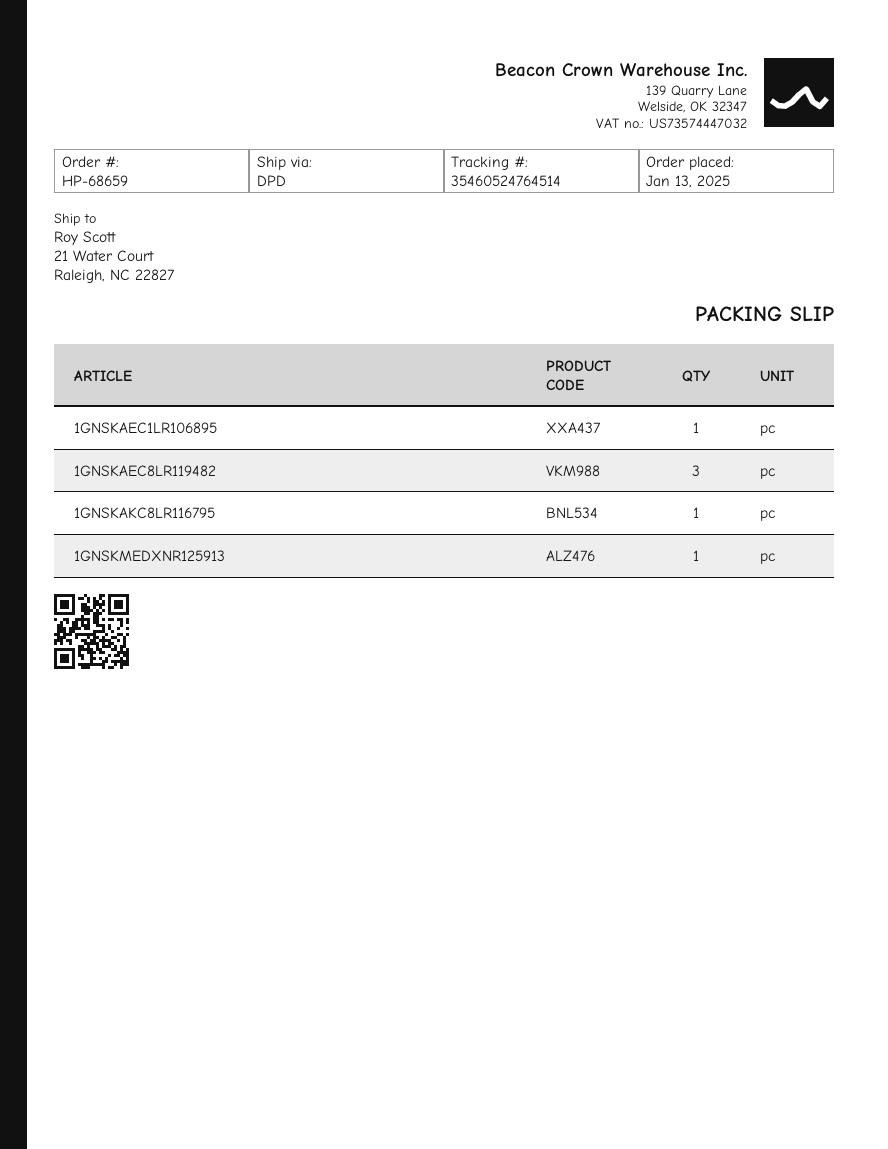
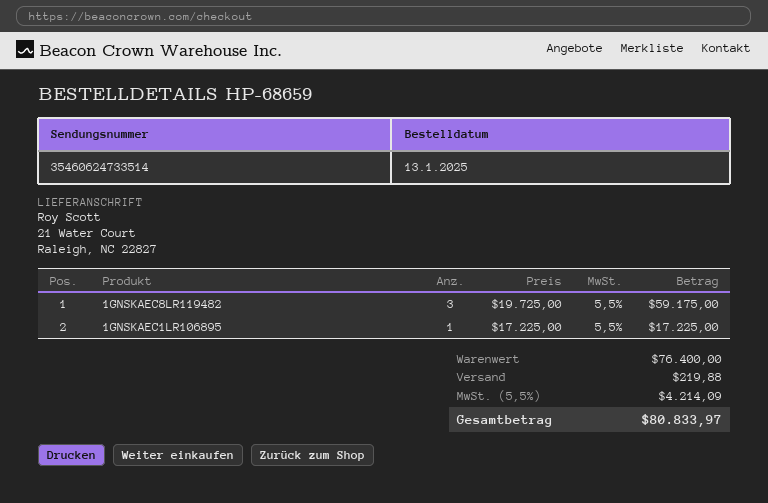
tracking number: 35460524764514 -> 35460624733514
1GNSKAKC8LR116795: 1 -> none
1GNSKMEDXNR125913: 1 -> none

